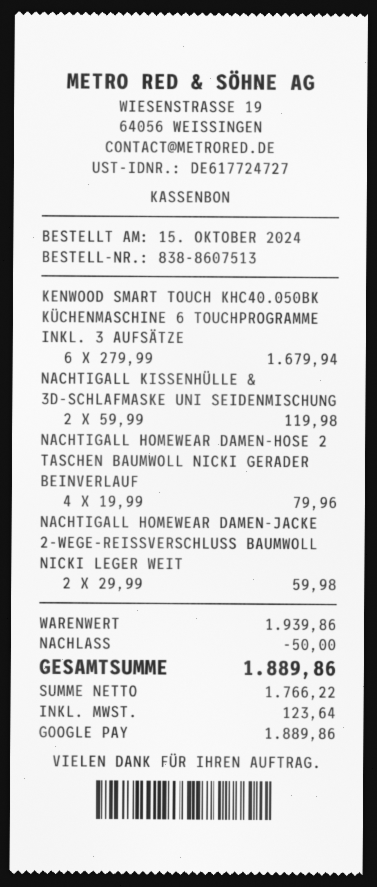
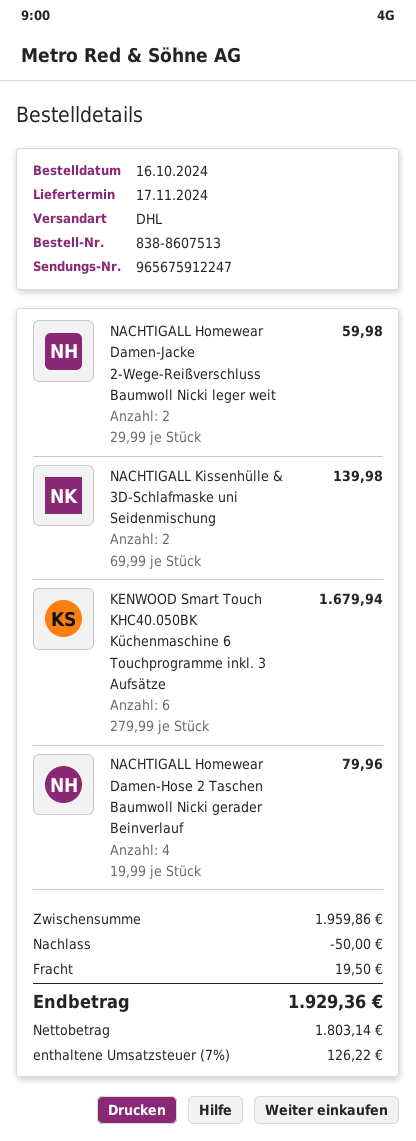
order date: 2024-10-15 -> 2024-10-16
NACHTIGALL KISSENHÜLLE & 3D-SCHLAFMASKE UNI SEIDENMISCHUNG: 2 x 59.99 = 119.98 -> 2 x 69.99 = 139.98
subtotal: 1939.86 -> 1959.86
shipping: none -> 19.50
net: 1766.22 -> 1803.14
tax: 123.64 -> 126.22
total: 1889.86 -> 1929.36

